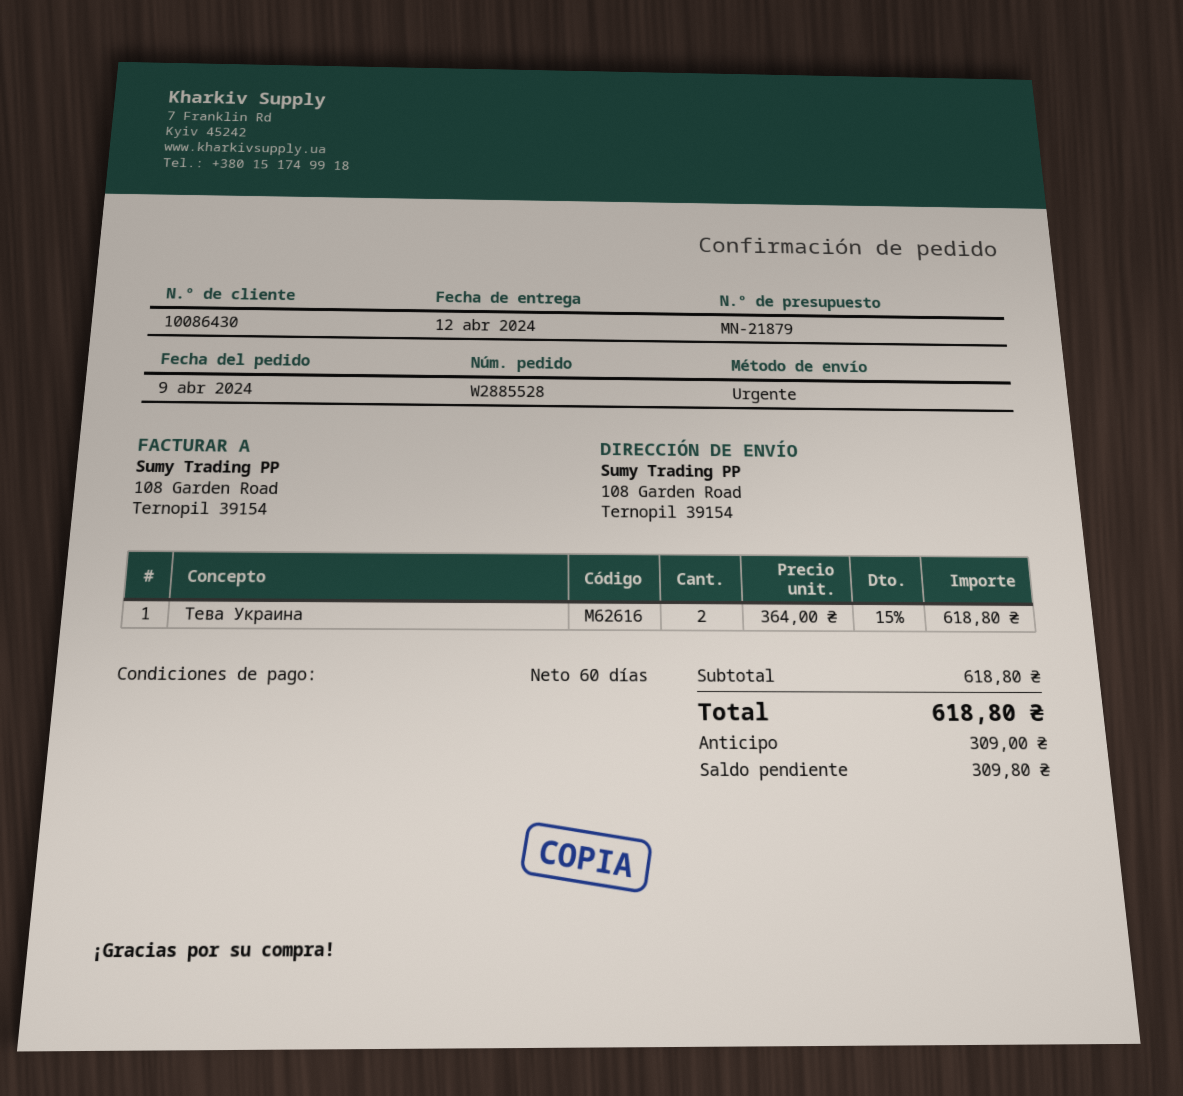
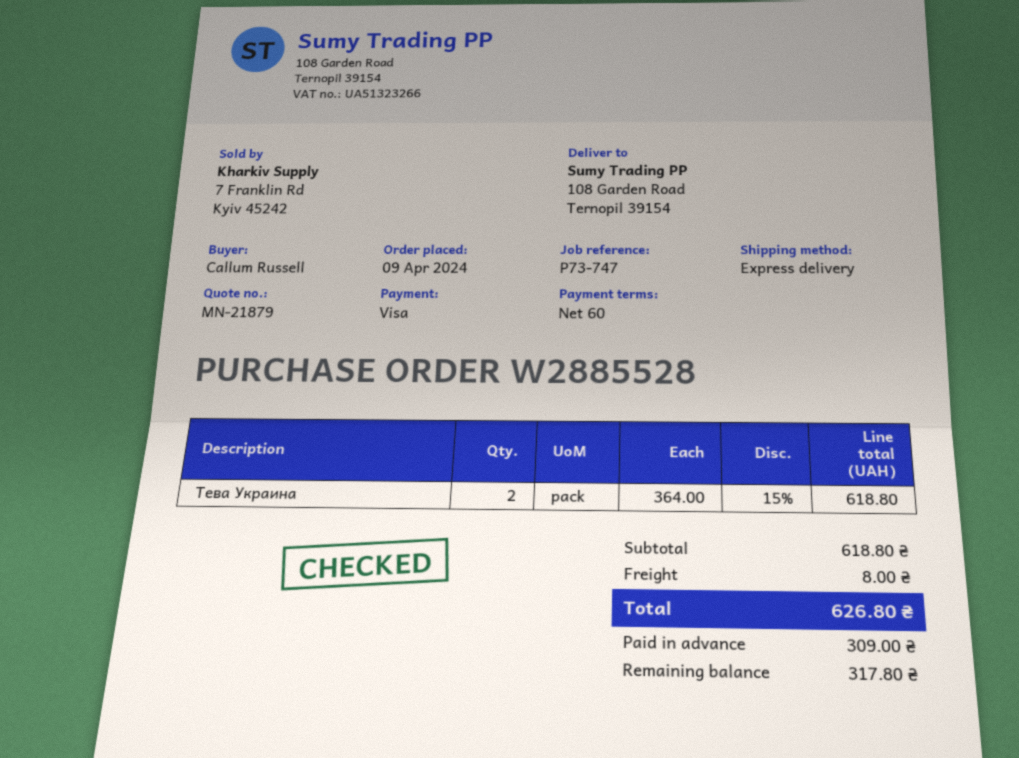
shipping: none -> 8.00
total: 618.80 -> 626.80
balance: 309.80 -> 317.80

